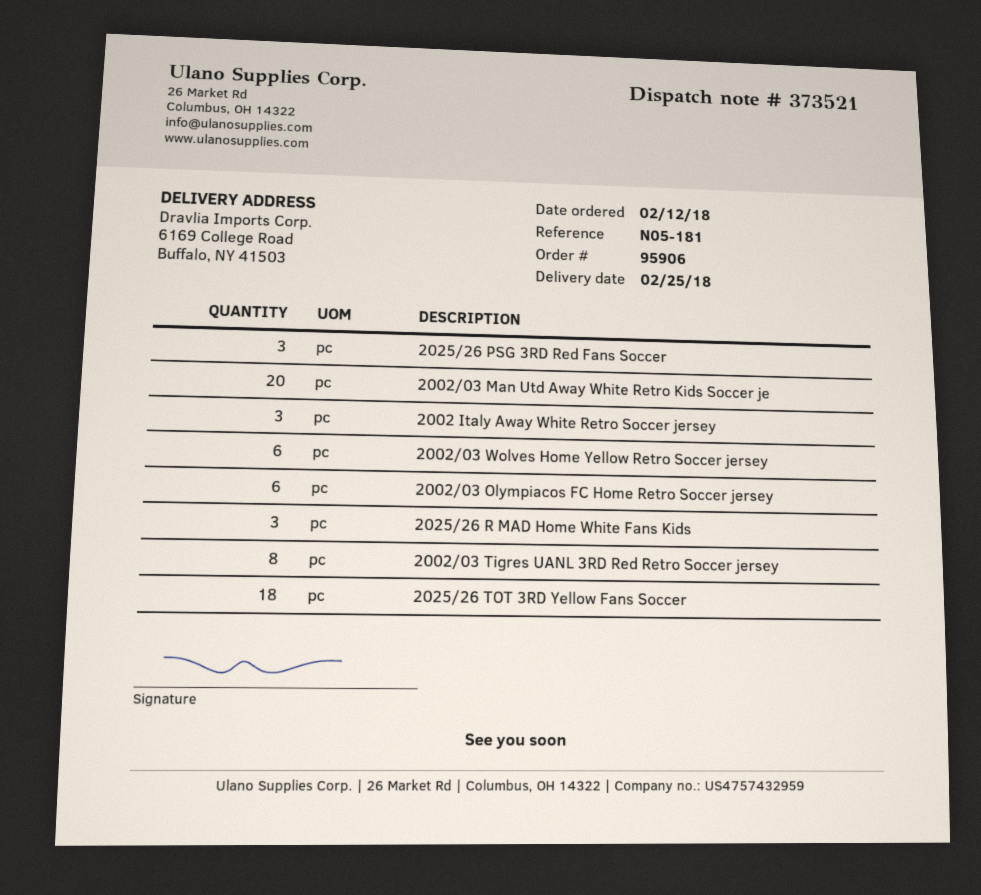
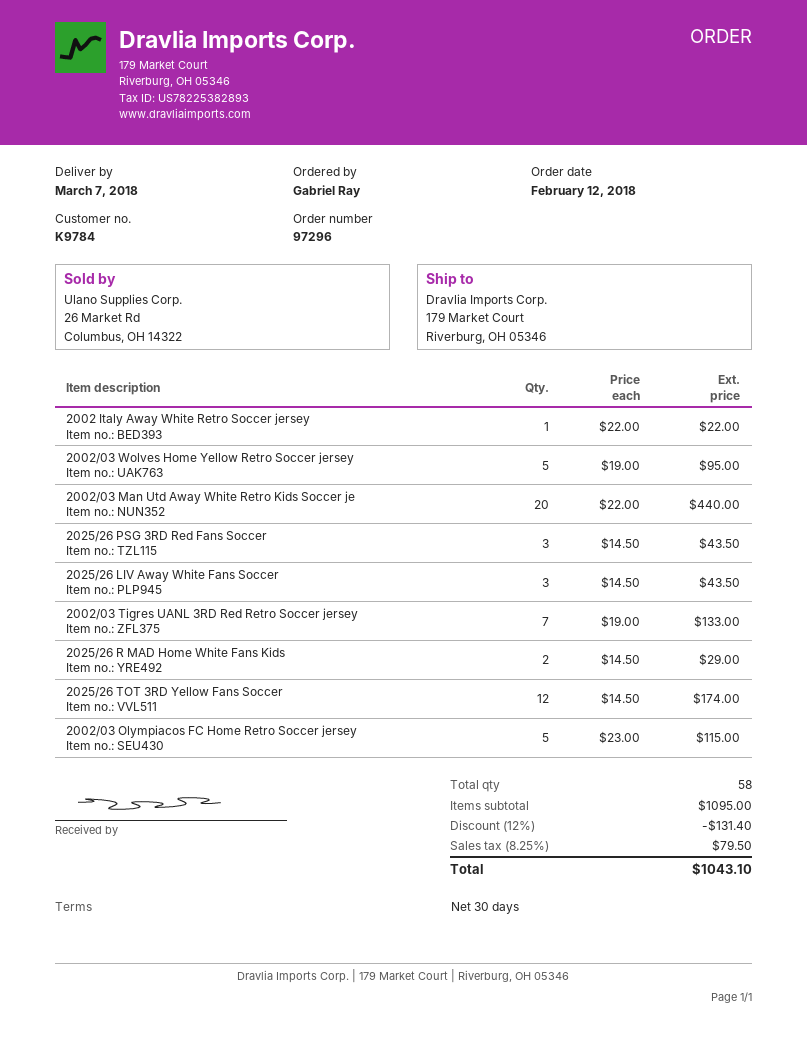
order number: 95906 -> 97296
delivery date: 2018-02-25 -> 2018-03-07
ship to: 6169 College Road, Buffalo, NY 41503 -> 179 Market Court, Riverburg, OH 05346
2002 Italy Away White Retro Soccer jersey: 3 -> 1
2002/03 Wolves Home Yellow Retro Soccer jersey: 6 -> 5
2002/03 Olympiacos FC Home Retro Soccer jersey: 6 -> 5
2025/26 R MAD Home White Fans Kids: 3 -> 2
2002/03 Tigres UANL 3RD Red Retro Soccer jersey: 8 -> 7
2025/26 TOT 3RD Yellow Fans Soccer: 18 -> 12
2025/26 LIV Away White Fans Soccer: none -> 3

